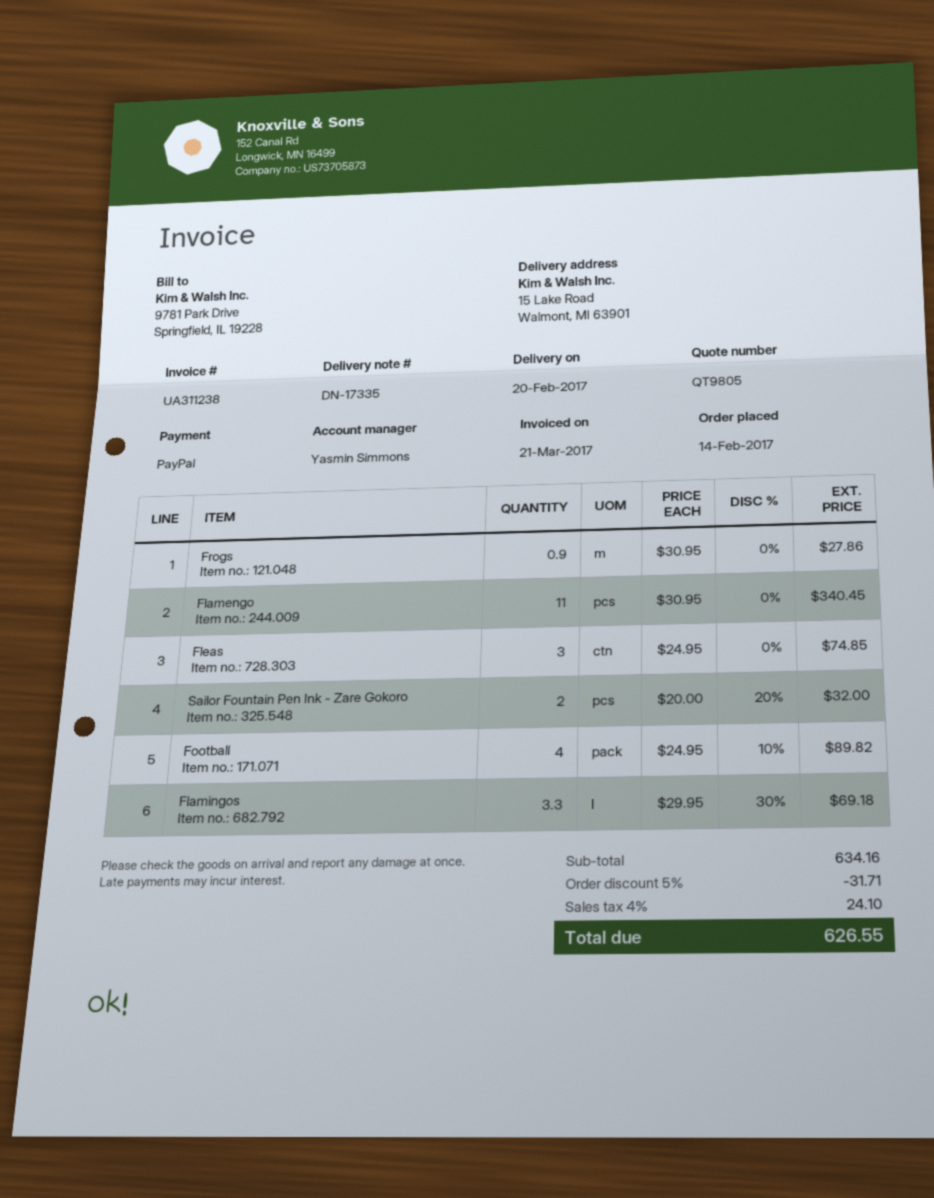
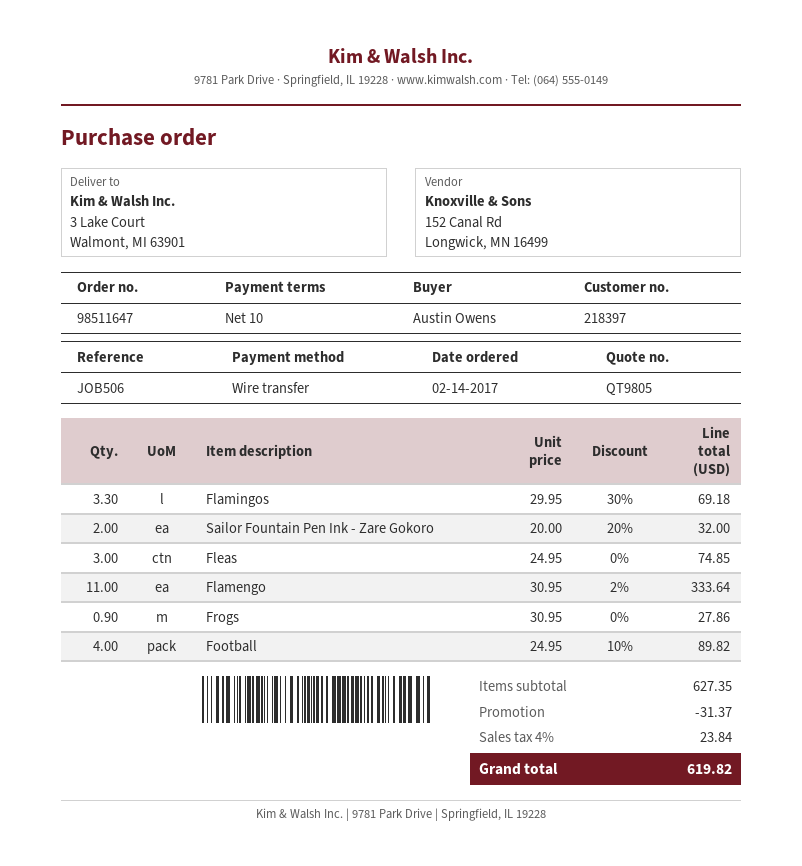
payment method: PayPal -> bank transfer
ship to: 15 Lake Road, Walmont, MI 63901 -> 3 Lake Court, Walmont, MI 63901
Flamengo: 11 x 30.95 = 340.45 -> 11 x 30.95 - 2% = 333.64
subtotal: 634.16 -> 627.35
discount: 31.71 -> 31.37
tax: 4% = 24.10 -> 4% = 23.84
total: 626.55 -> 619.82

